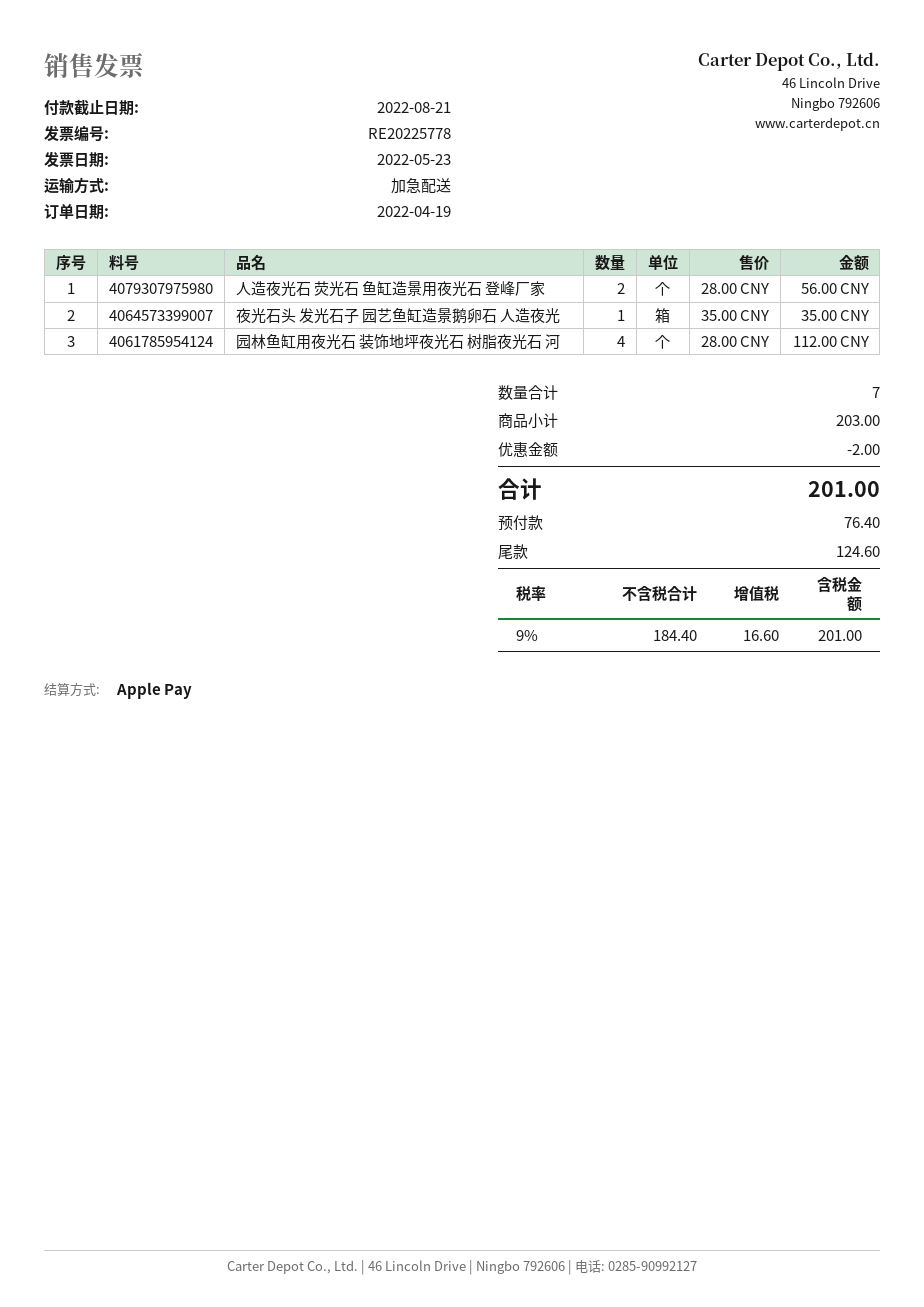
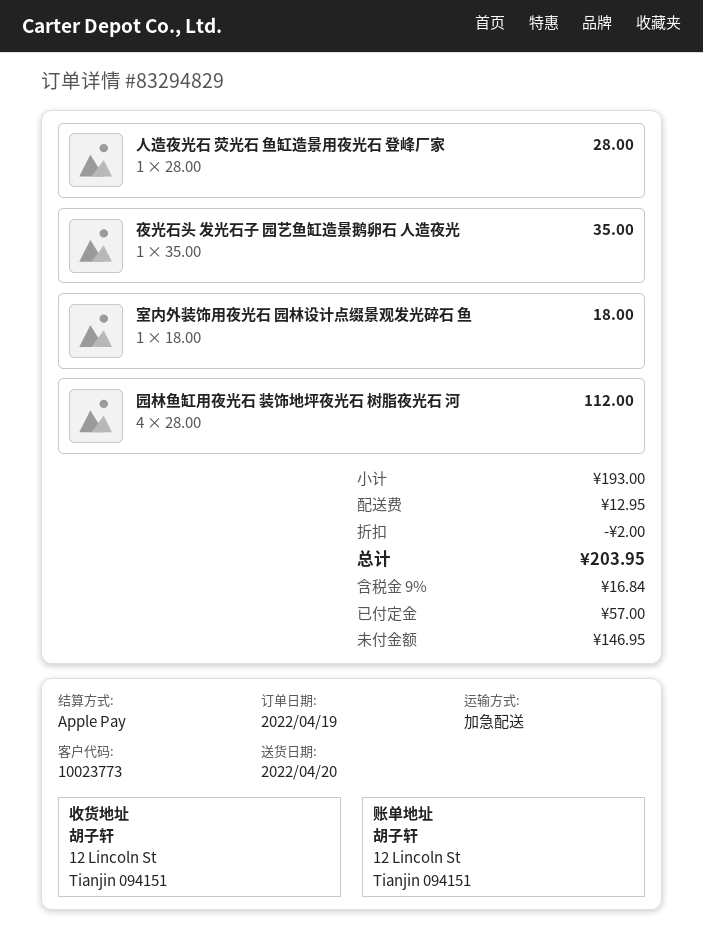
人造夜光石 荧光石 鱼缸造景用夜光石 登峰厂家: 2 x 28.00 = 56.00 -> 1 x 28.00 = 28.00
室内外装饰用夜光石 园林设计点缀景观发光碎石 鱼: none -> 1 x 18.00 = 18.00
subtotal: 203.00 -> 193.00
shipping: none -> 12.95
tax: 9% = 16.60 -> 9% = 16.84
total: 201.00 -> 203.95
deposit: 76.40 -> 57.00
balance: 124.60 -> 146.95

